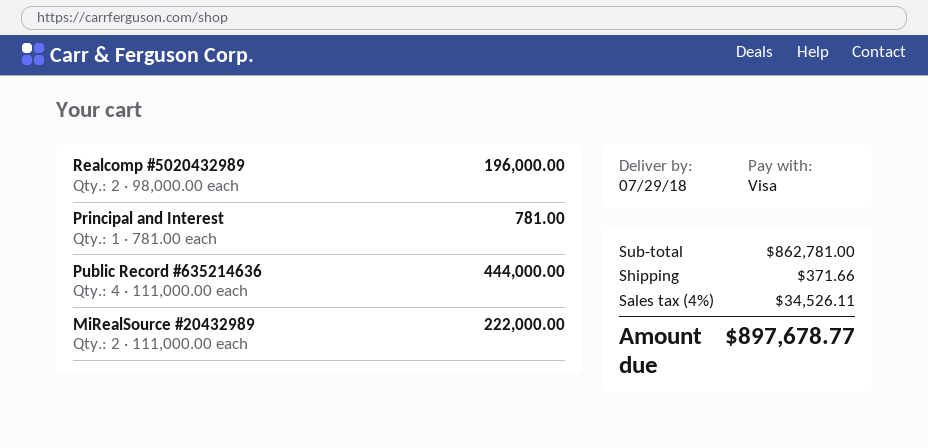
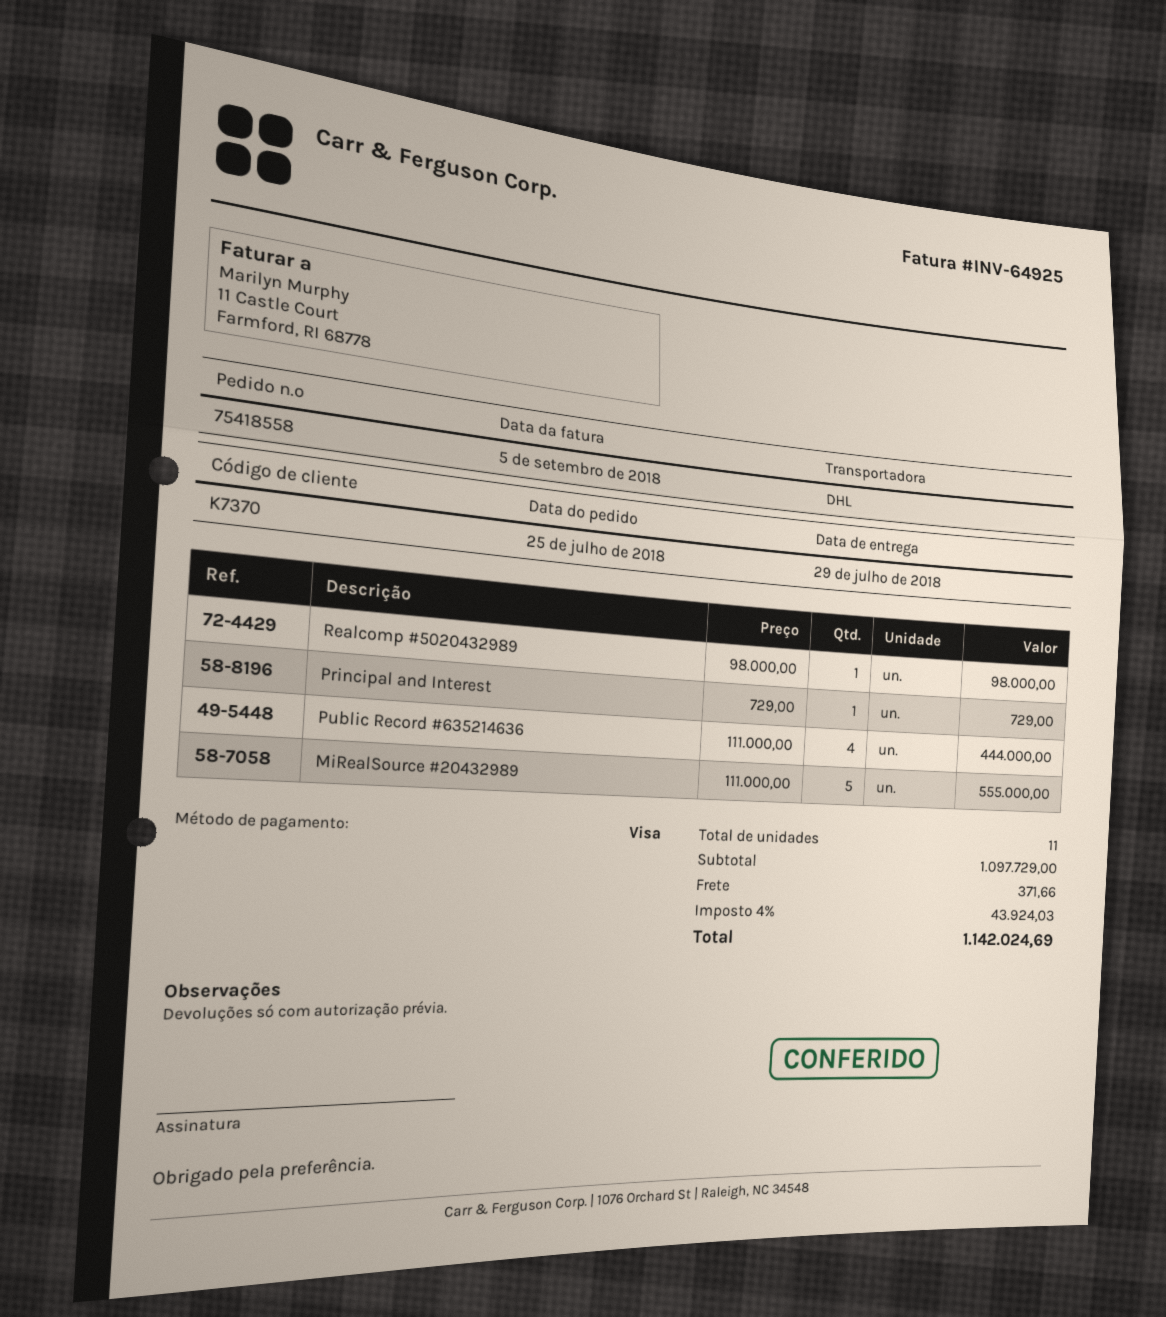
Realcomp #5020432989: 2 x 98000.00 = 196000.00 -> 1 x 98000.00 = 98000.00
Principal and Interest: 1 x 781.00 = 781.00 -> 1 x 729.00 = 729.00
MiRealSource #20432989: 2 x 111000.00 = 222000.00 -> 5 x 111000.00 = 555000.00
subtotal: 862781.00 -> 1097729.00
tax: 4% = 34526.11 -> 4% = 43924.03
total: 897678.77 -> 1142024.69

